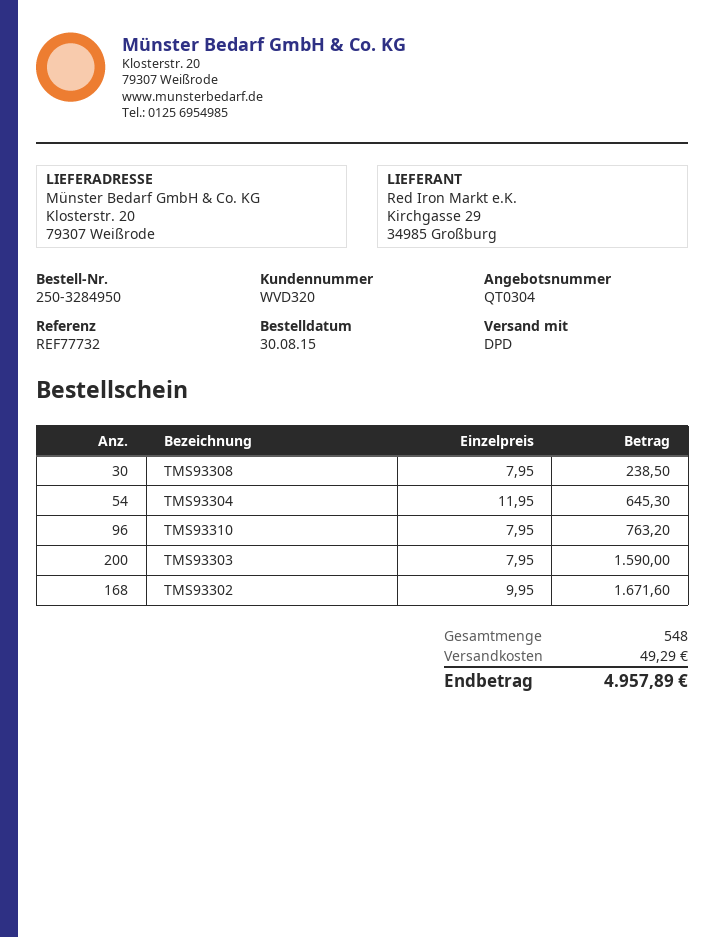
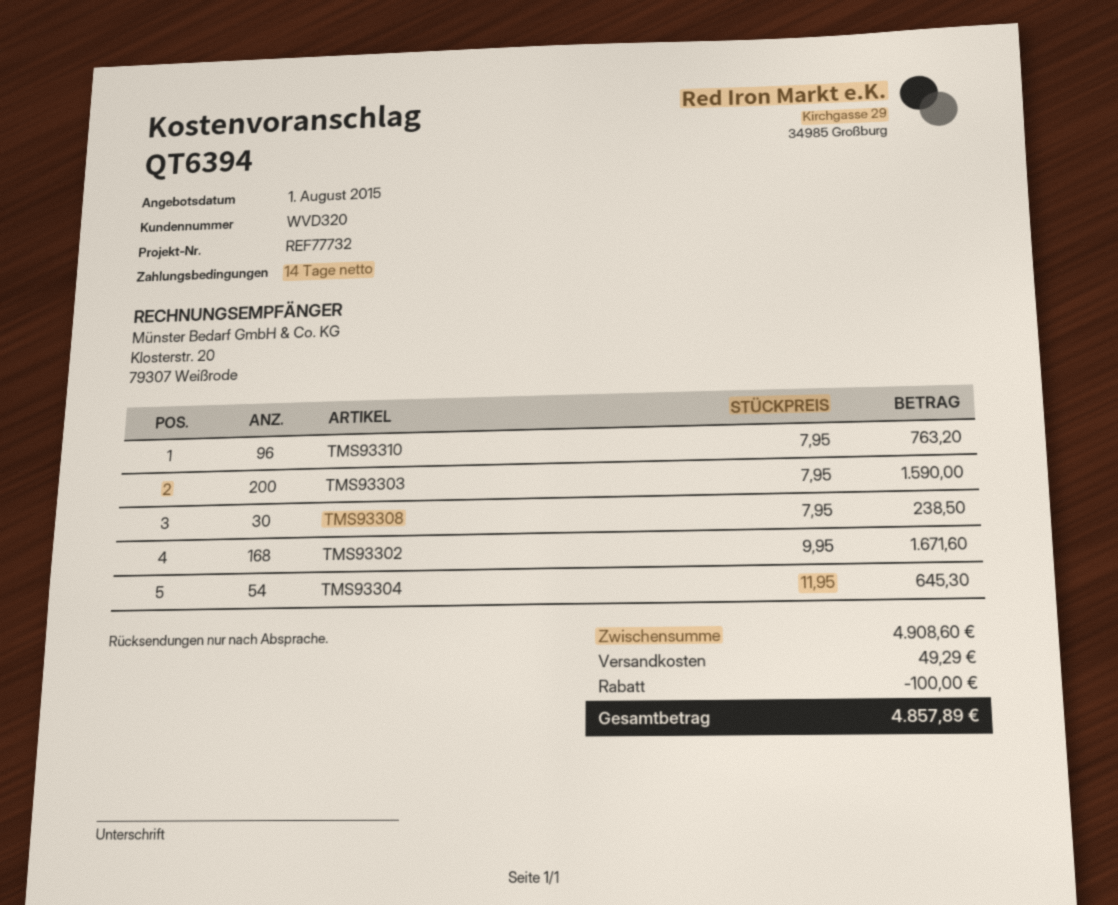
quote number: QT0304 -> QT6394
discount: none -> 100.00
total: 4957.89 -> 4857.89

